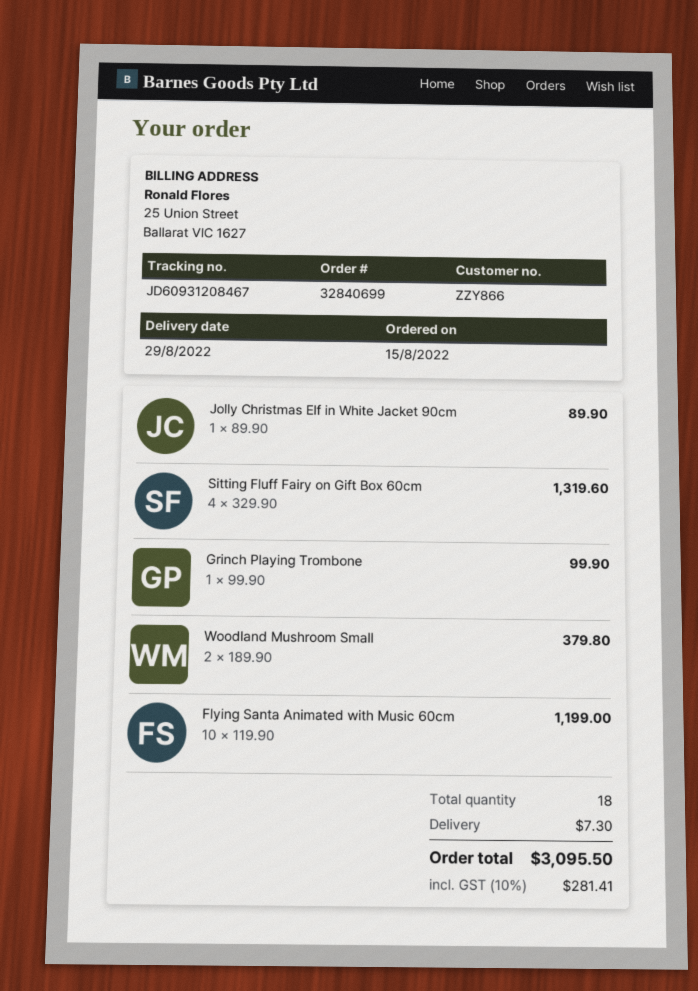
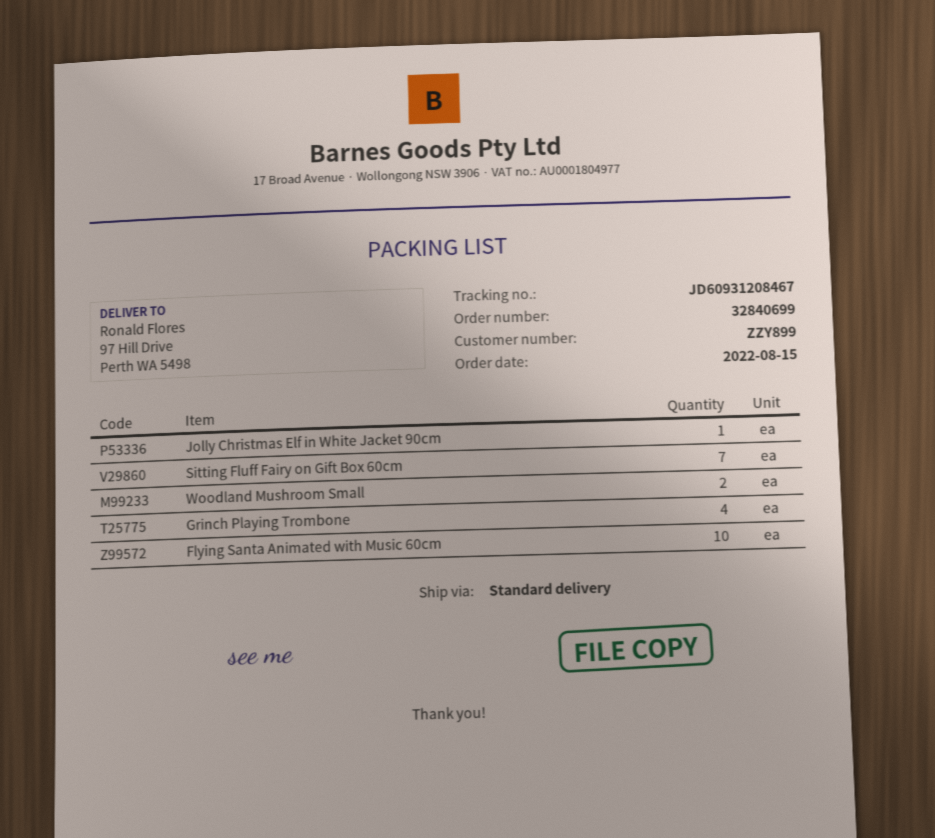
customer number: ZZY866 -> ZZY899
Sitting Fluff Fairy on Gift Box 60cm: 4 -> 7
Grinch Playing Trombone: 1 -> 4

